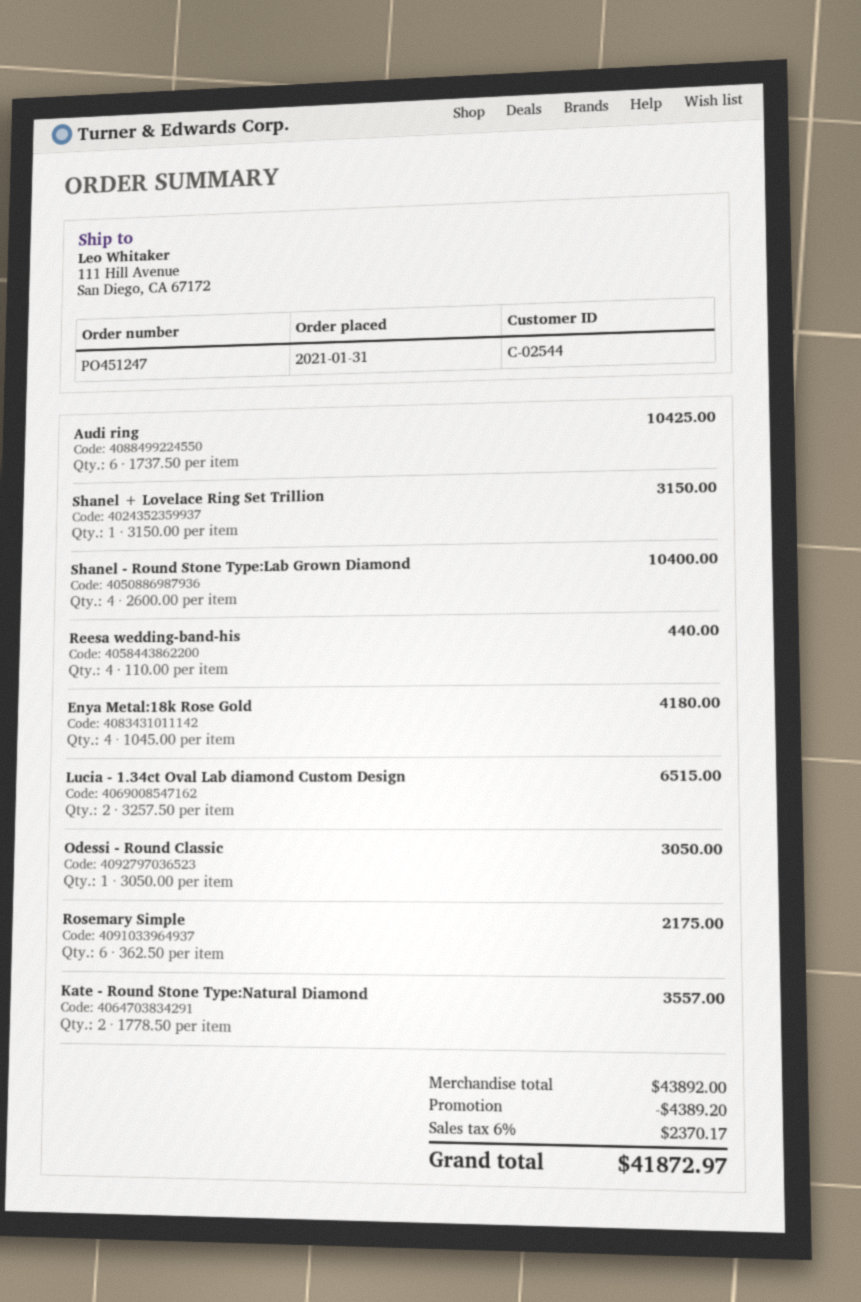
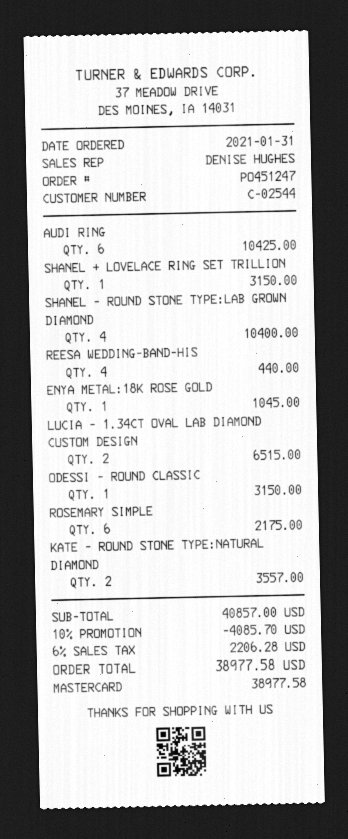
Enya Metal:18k Rose Gold: 4 for 4180.00 -> 1 for 1045.00
Odessi - Round Classic: 1 for 3050.00 -> 1 for 3150.00
subtotal: 43892.00 -> 40857.00
discount: 4389.20 -> 4085.70
tax: 6% = 2370.17 -> 6% = 2206.28
total: 41872.97 -> 38977.58

